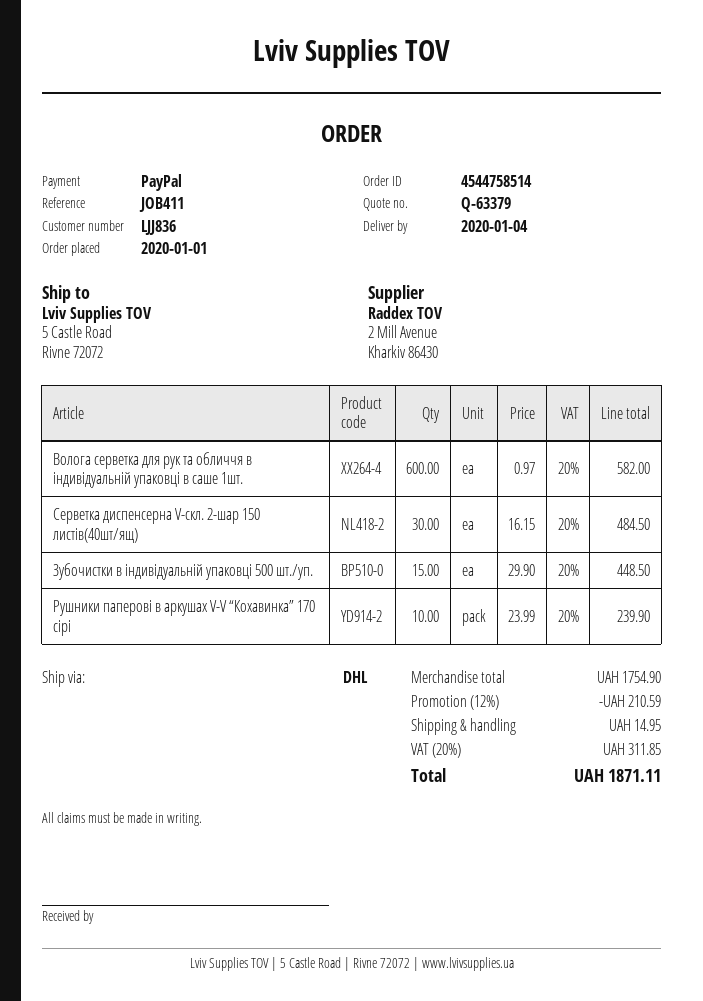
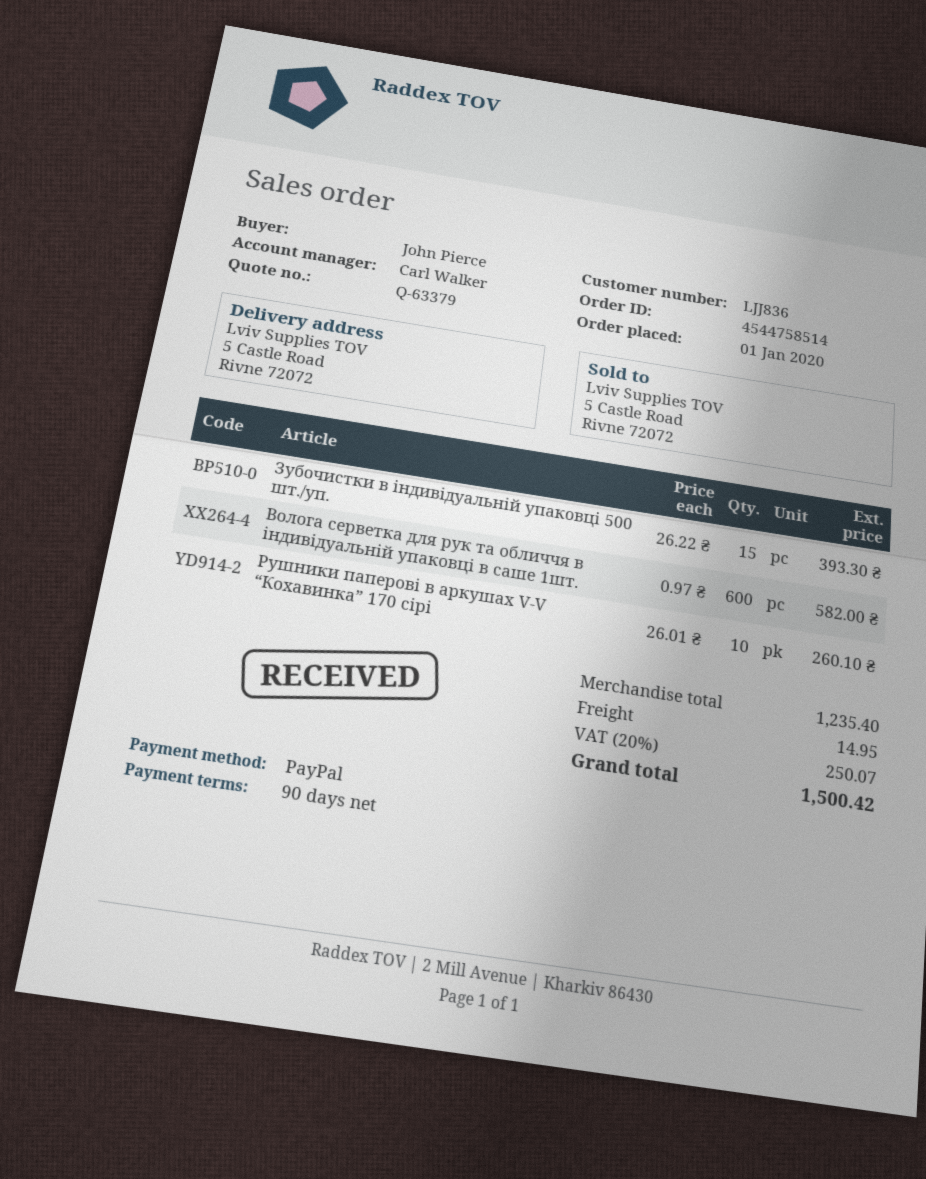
Серветка диспенсерна V-скл. 2-шар 150 листів(40шт/ящ): 30 x 16.15 = 484.50 -> none
Зубочистки в індивідуальній упаковці 500 шт./уп.: 15 x 29.90 = 448.50 -> 15 x 26.22 = 393.30
Рушники паперові в аркушах V-V “Кохавинка” 170 сірі: 10 x 23.99 = 239.90 -> 10 x 26.01 = 260.10
subtotal: 1754.90 -> 1235.40
discount: 12% = 210.59 -> none
tax: 20% = 311.85 -> 20% = 250.07
total: 1871.11 -> 1500.42

